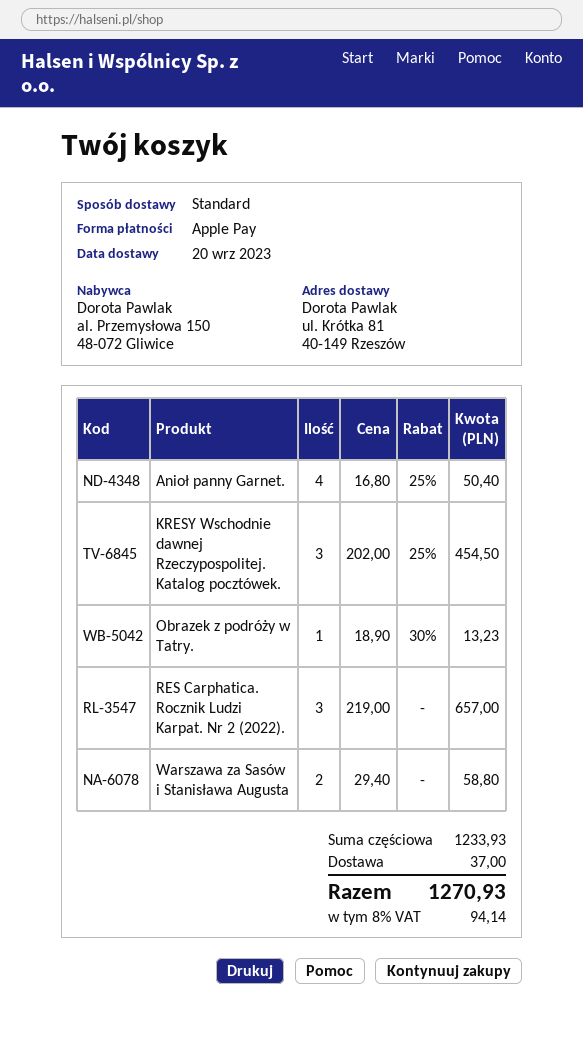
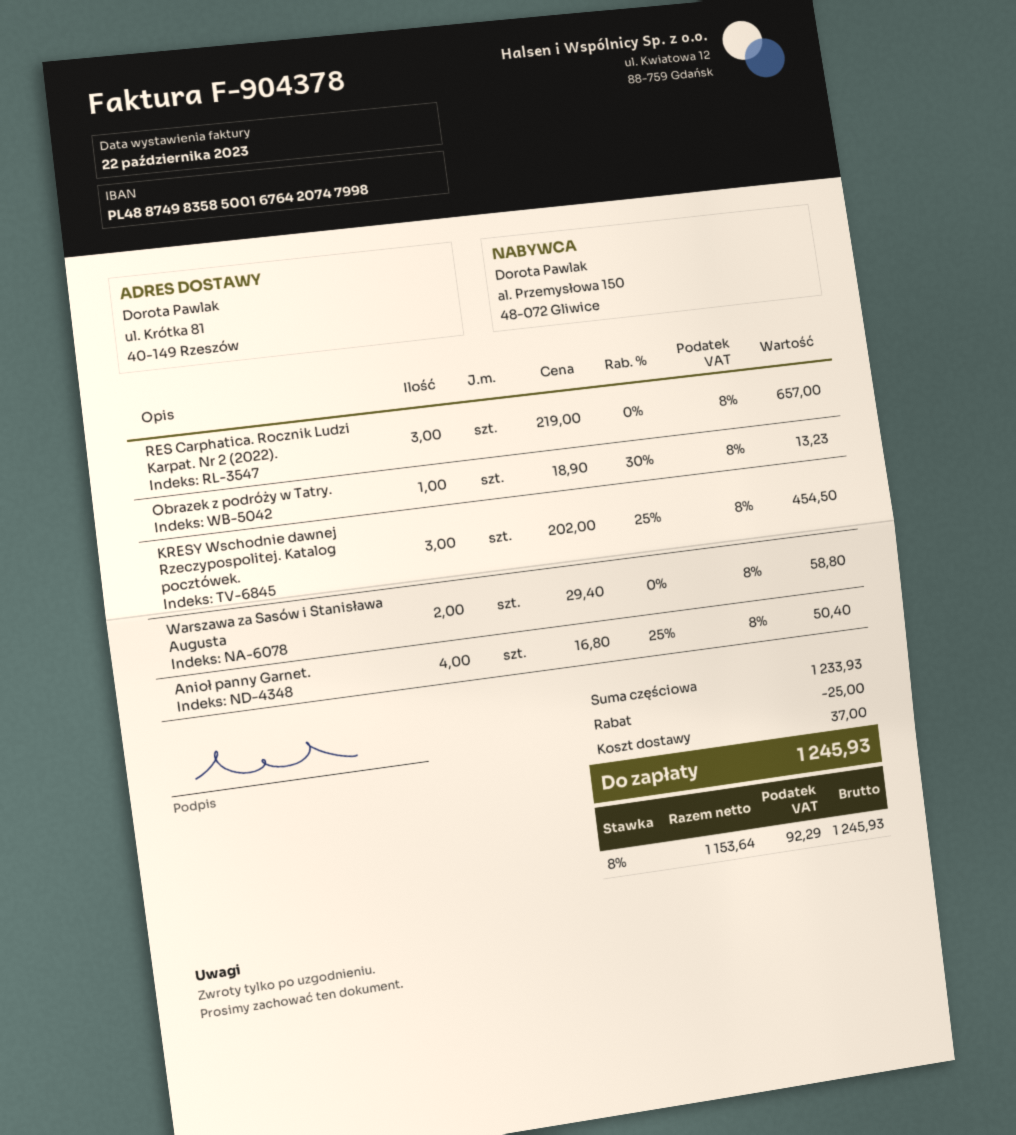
discount: none -> 25.00
tax: 8% = 94.14 -> 8% = 92.29
total: 1270.93 -> 1245.93

